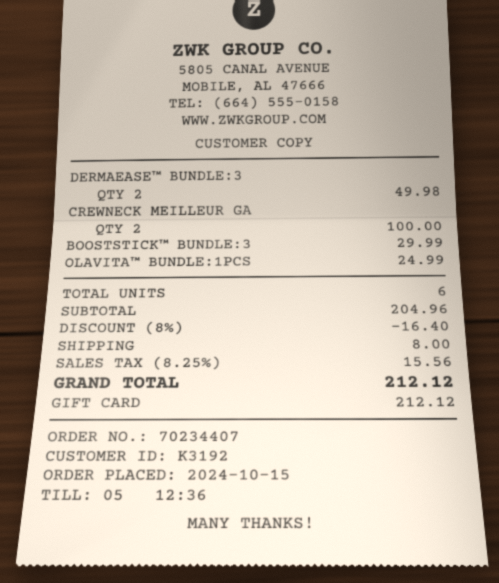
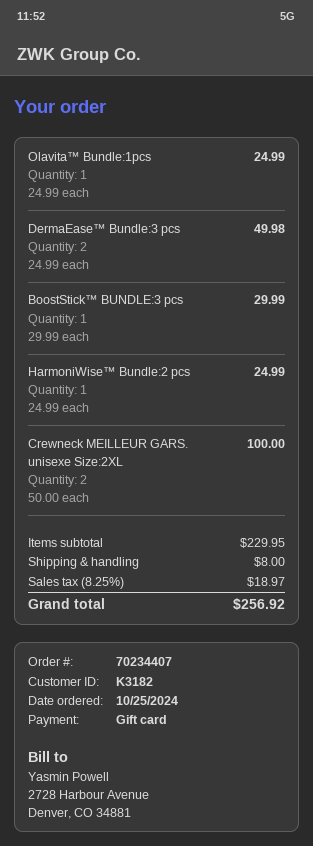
order date: 2024-10-15 -> 2024-10-25
customer number: K3192 -> K3182
HarmoniWise™ Bundle:2 pcs: none -> 1 for 24.99
subtotal: 204.96 -> 229.95
discount: 8% = 16.40 -> none
tax: 8.25% = 15.56 -> 8.25% = 18.97
total: 212.12 -> 256.92

